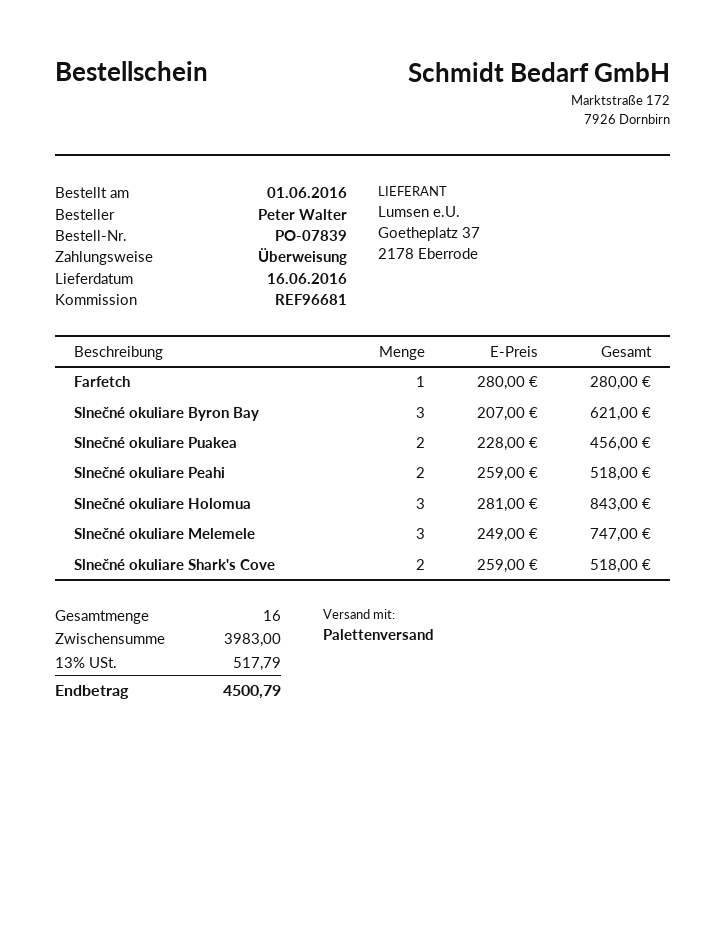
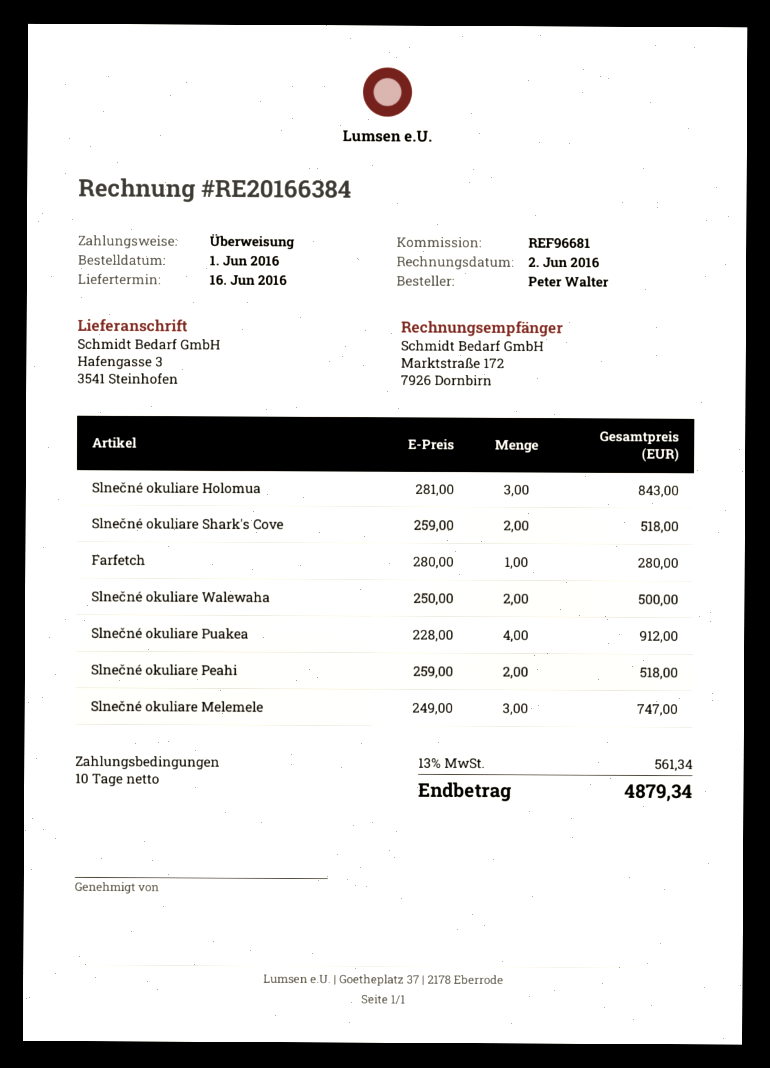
Slnečné okuliare Byron Bay: 3 x 207.00 = 621.00 -> none
Slnečné okuliare Puakea: 2 x 228.00 = 456.00 -> 4 x 228.00 = 912.00
Slnečné okuliare Walewaha: none -> 2 x 250.00 = 500.00
tax: 13% = 517.79 -> 13% = 561.34
total: 4500.79 -> 4879.34

